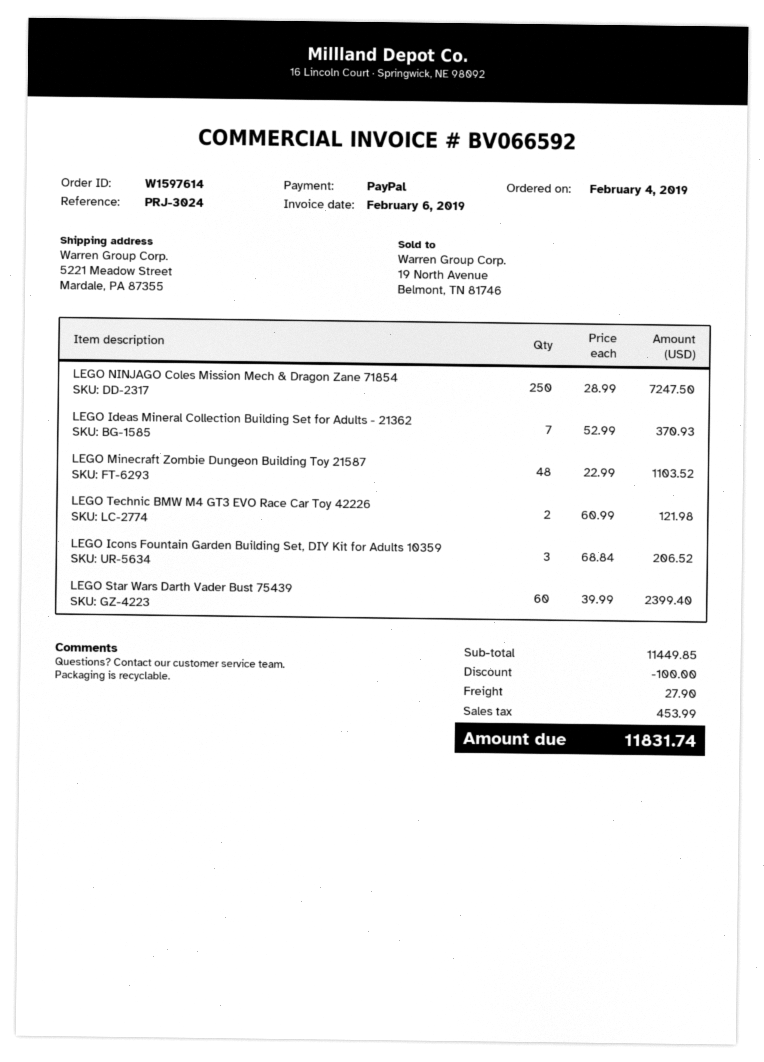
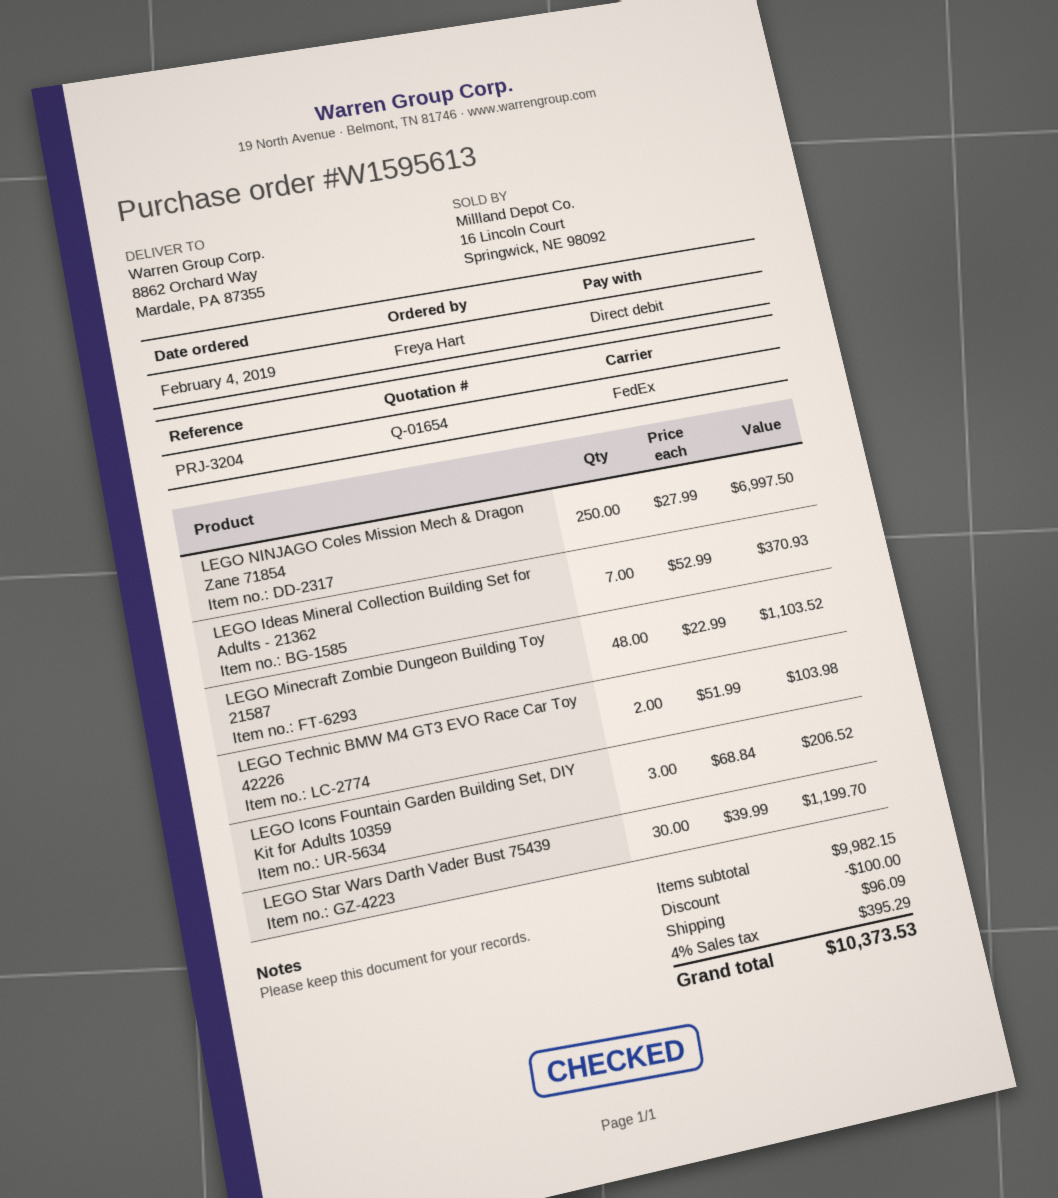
order number: W1597614 -> W1595613
reference: PRJ-3024 -> PRJ-3204
payment method: PayPal -> direct debit
ship to: 5221 Meadow Street, Mardale, PA 87355 -> 8862 Orchard Way, Mardale, PA 87355
LEGO NINJAGO Coles Mission Mech & Dragon Zane 71854: 250 x 28.99 = 7247.50 -> 250 x 27.99 = 6997.50
LEGO Technic BMW M4 GT3 EVO Race Car Toy 42226: 2 x 60.99 = 121.98 -> 2 x 51.99 = 103.98
LEGO Star Wars Darth Vader Bust 75439: 60 x 39.99 = 2399.40 -> 30 x 39.99 = 1199.70
subtotal: 11449.85 -> 9982.15
shipping: 27.90 -> 96.09
tax: 453.99 -> 395.29
total: 11831.74 -> 10373.53

